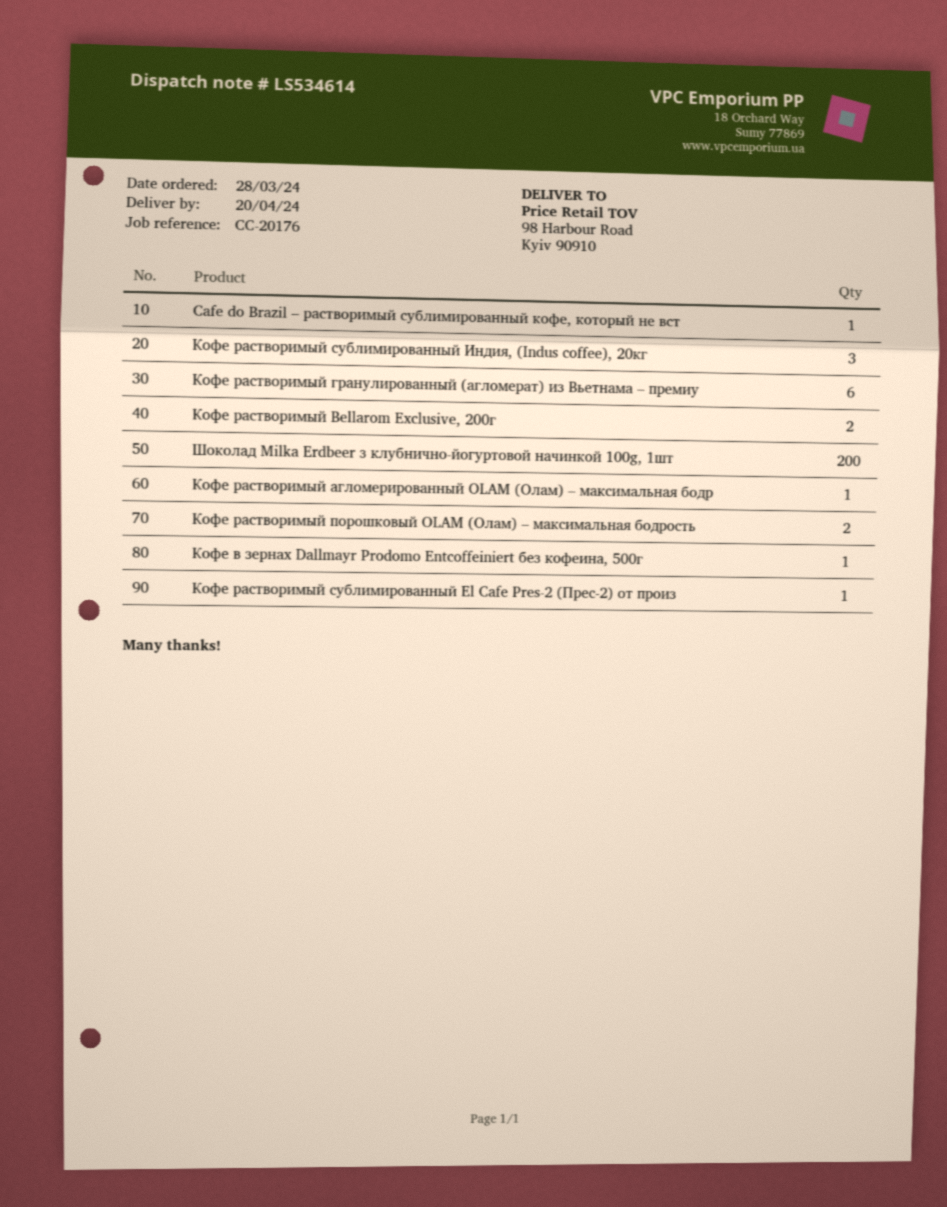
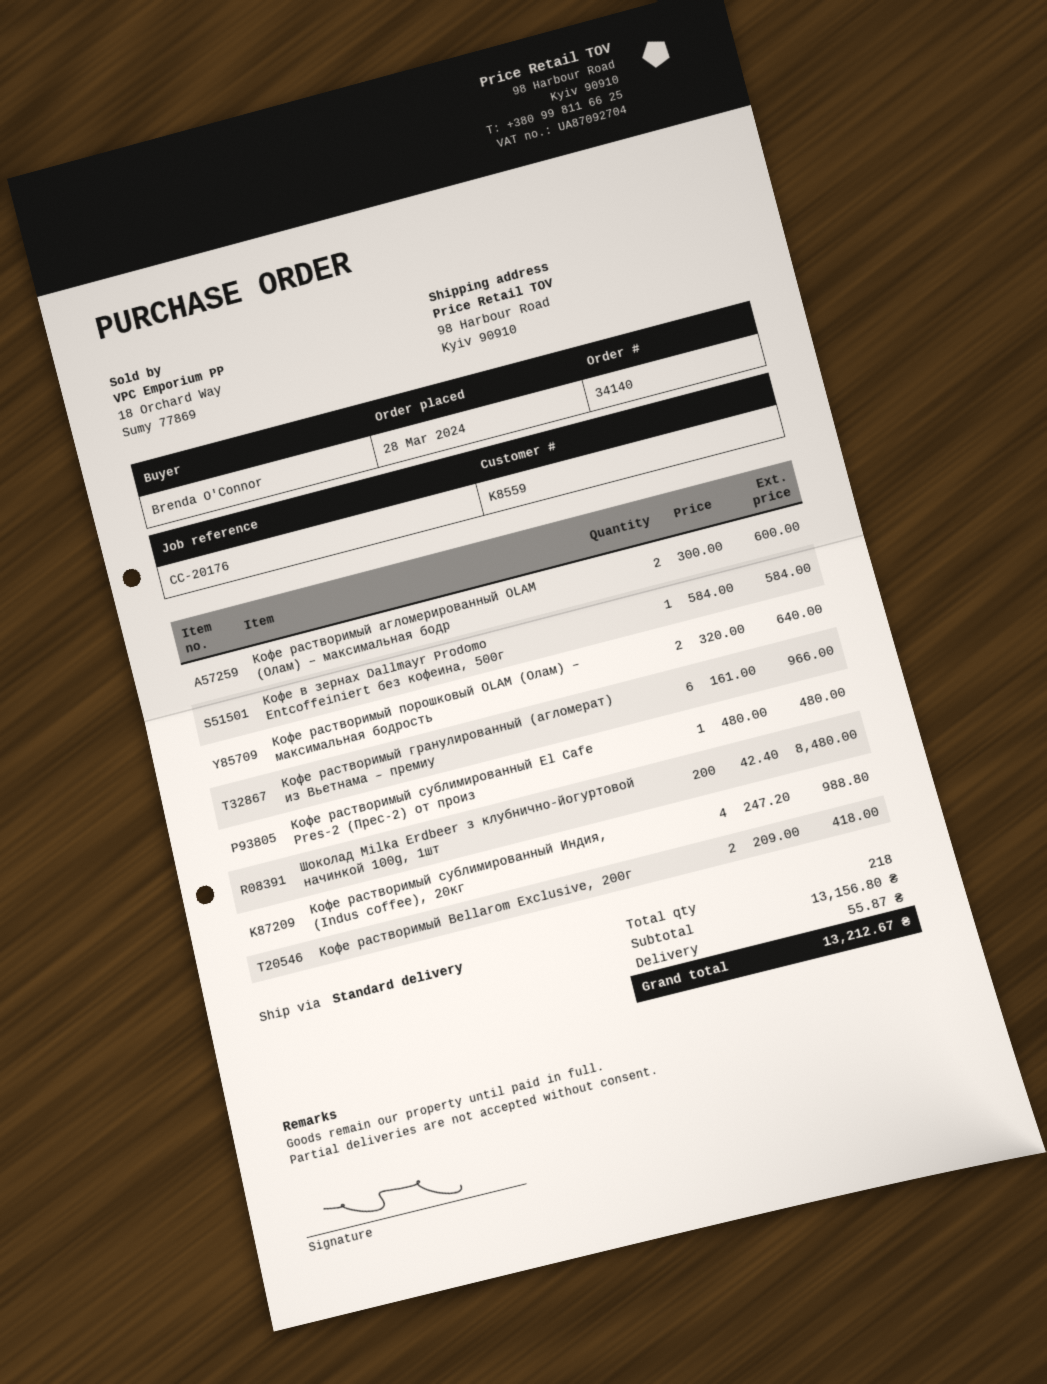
Cafe do Brazil – растворимый сублимированный кофе, который не вст: 1 -> none
Кофе растворимый сублимированный Индия, (Indus coffee), 20кг: 3 -> 4
Кофе растворимый агломерированный OLAM (Олам) – максимальная бодр: 1 -> 2

